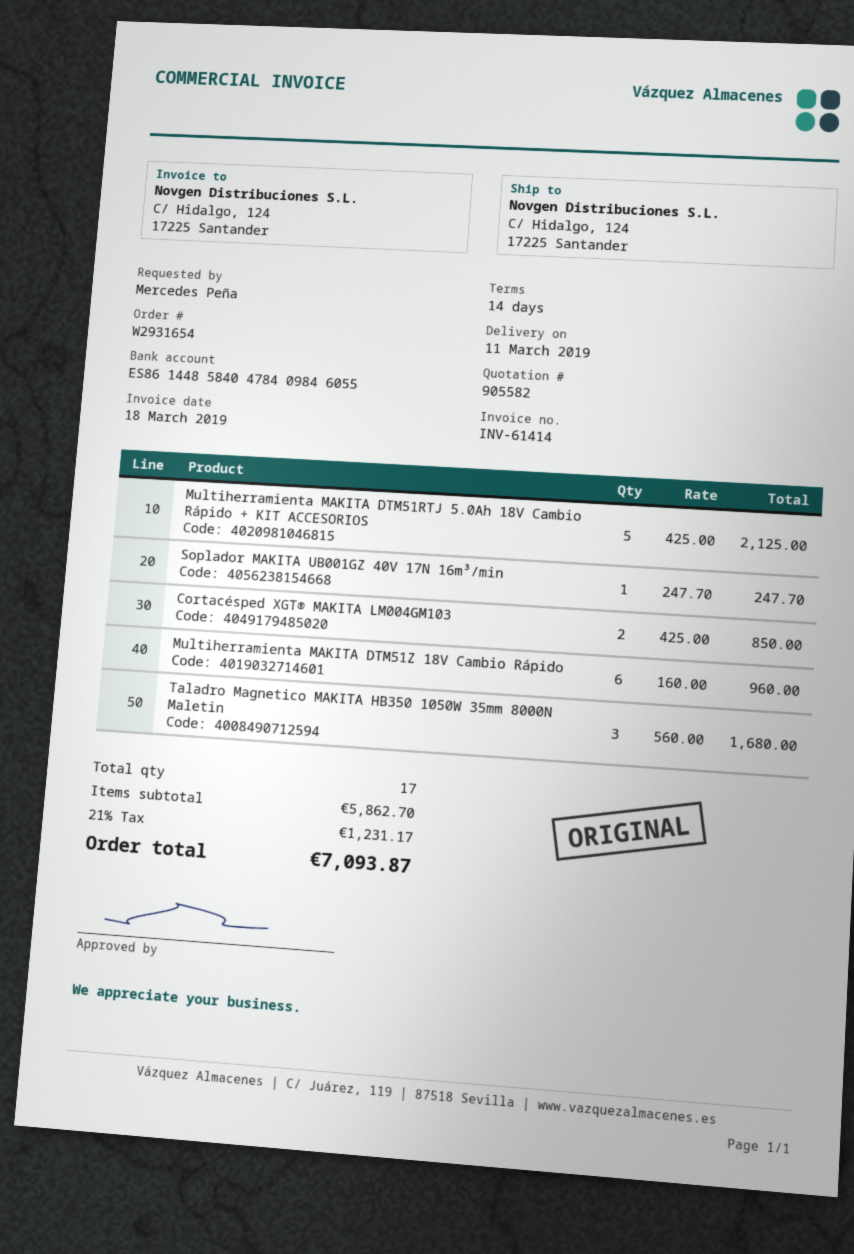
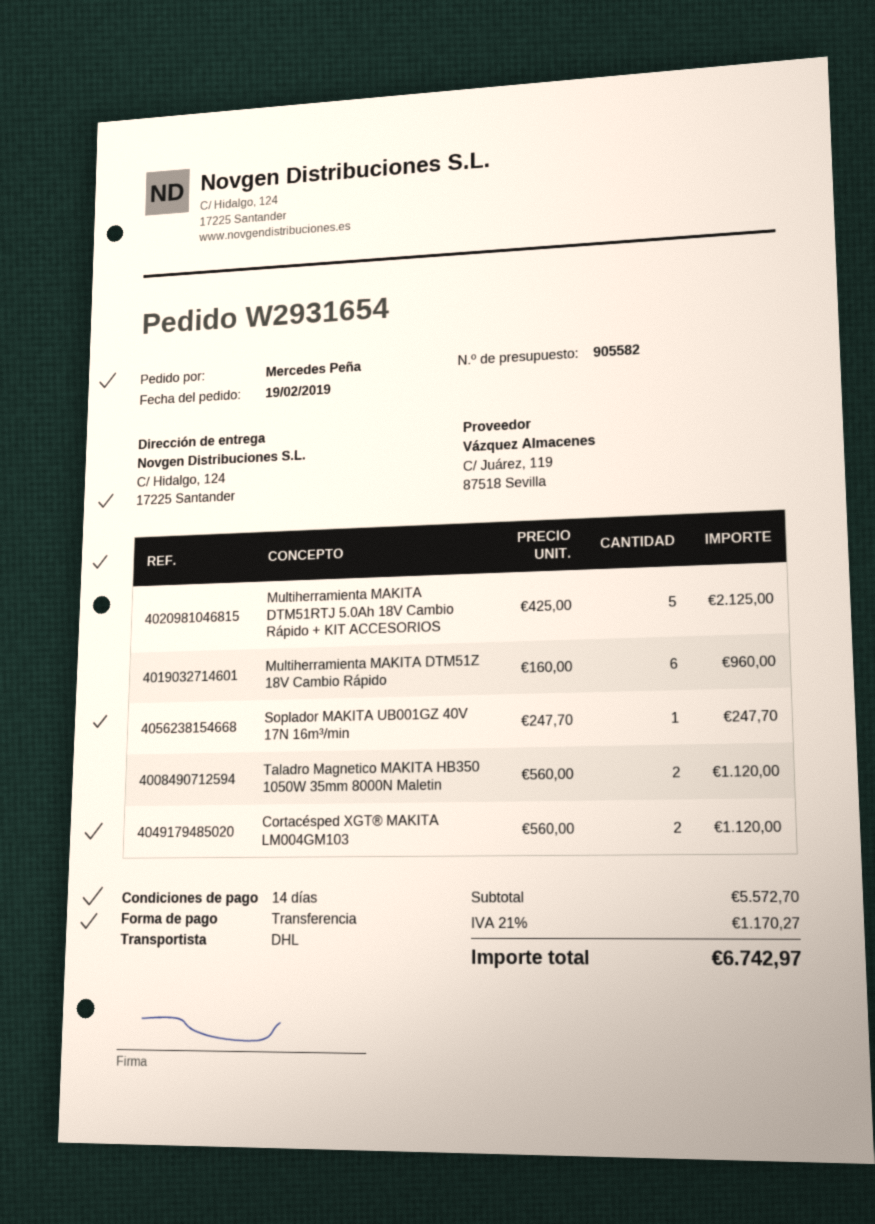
Cortacésped XGT® MAKITA LM004GM103: 2 x 425.00 = 850.00 -> 2 x 560.00 = 1120.00
Taladro Magnetico MAKITA HB350 1050W 35mm 8000N Maletin: 3 x 560.00 = 1680.00 -> 2 x 560.00 = 1120.00
subtotal: 5862.70 -> 5572.70
tax: 21% = 1231.17 -> 21% = 1170.27
total: 7093.87 -> 6742.97

